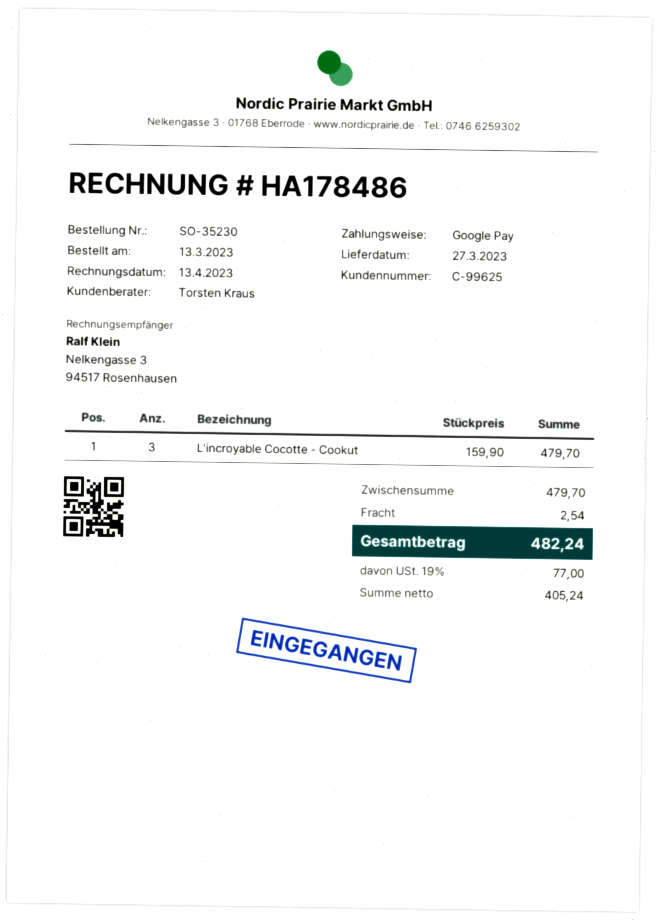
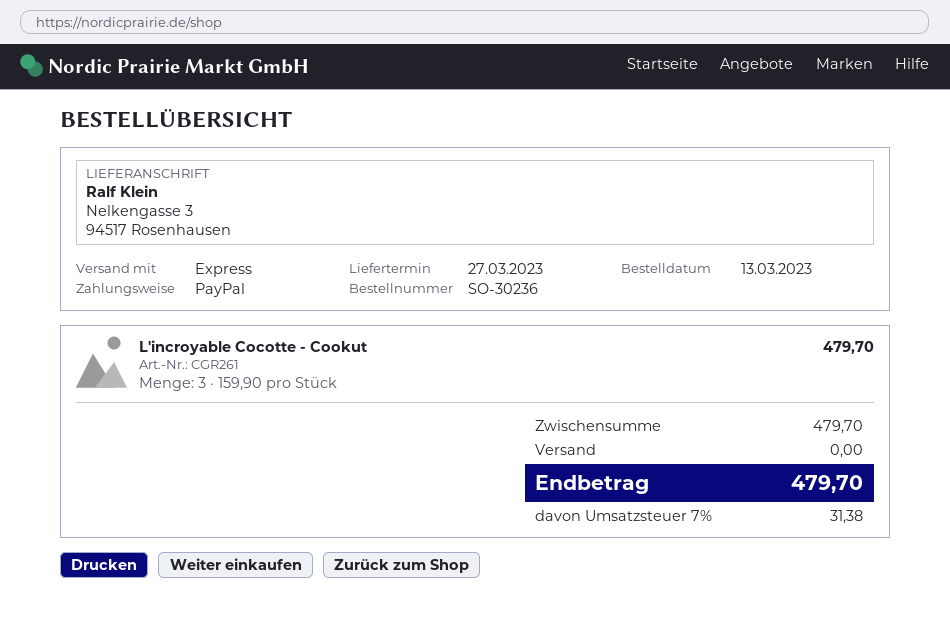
order number: SO-35230 -> SO-30236
payment method: Google Pay -> PayPal
shipping: 2.54 -> 0.00
tax: 19% = 77.00 -> 7% = 31.38
total: 482.24 -> 479.70

